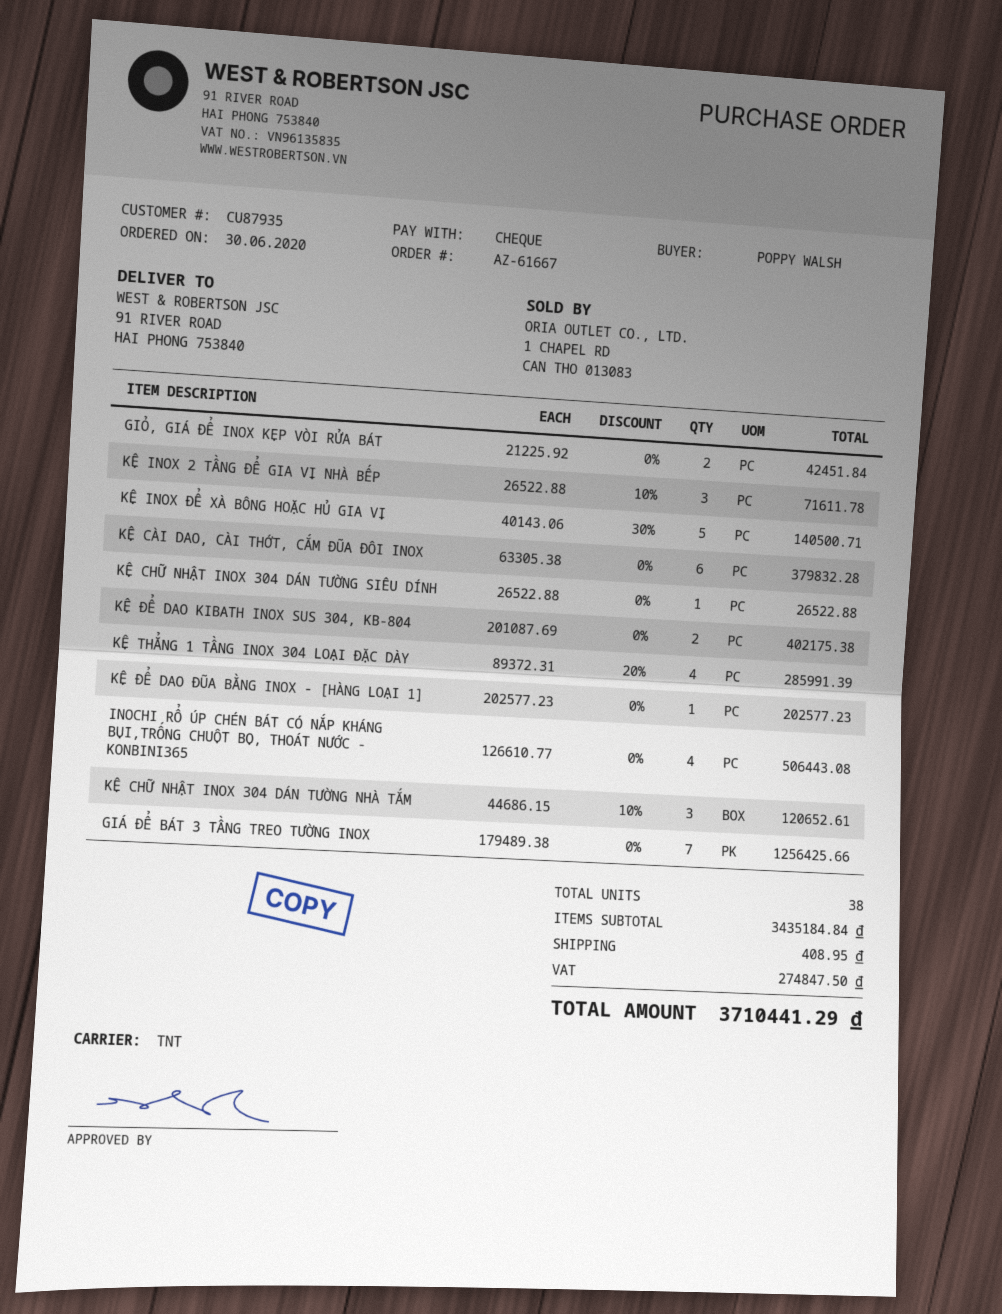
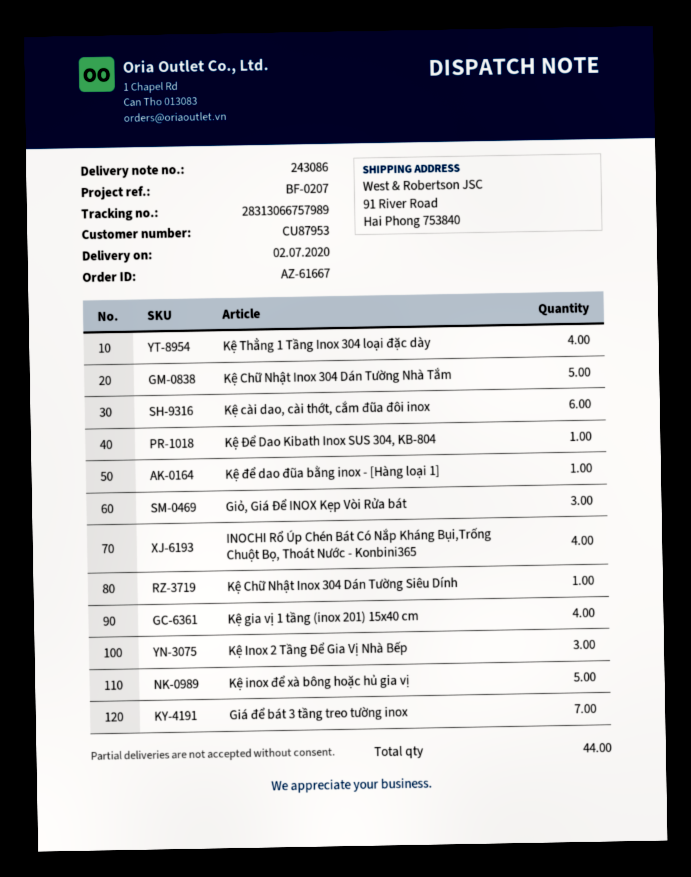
customer number: CU87935 -> CU87953
GIỎ, GIÁ ĐỂ INOX KẸP VÒI RỬA BÁT: 2 -> 3
KỆ ĐỂ DAO KIBATH INOX SUS 304, KB-804: 2 -> 1
KỆ CHỮ NHẬT INOX 304 DÁN TƯỜNG NHÀ TẮM: 3 -> 5
Kệ gia vị 1 tầng (inox 201) 15x40 cm: none -> 4
total quantity: 38 -> 44

